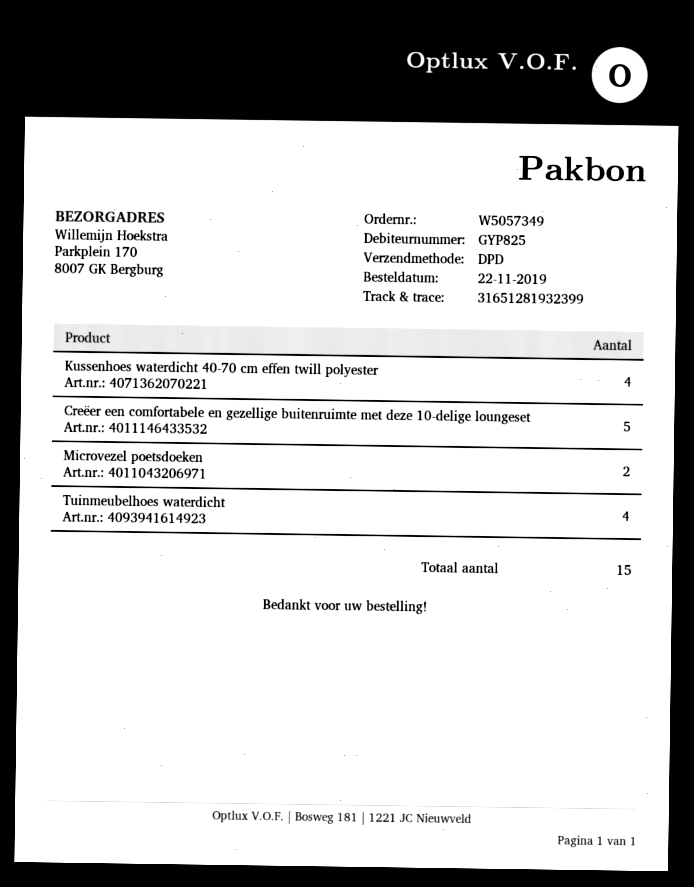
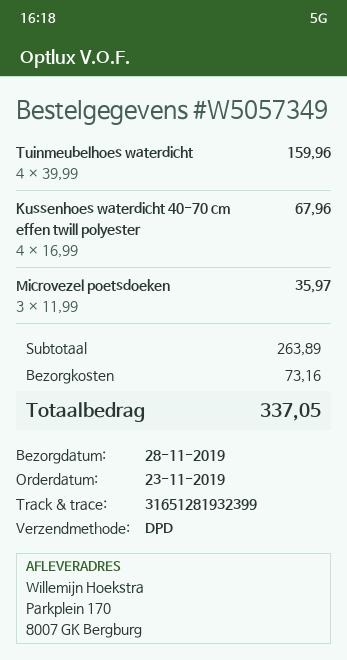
order date: 2019-11-22 -> 2019-11-23
Creëer een comfortabele en gezellige buitenruimte met deze 10-delige loungeset: 5 -> none
Microvezel poetsdoeken: 2 -> 3

